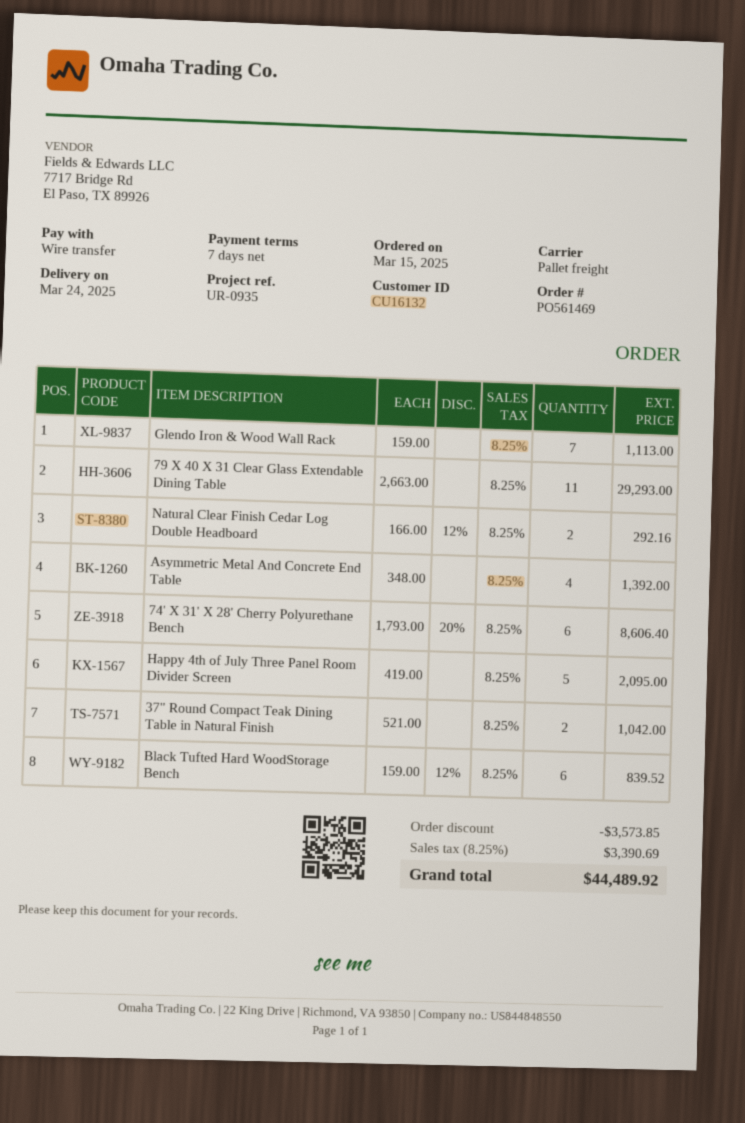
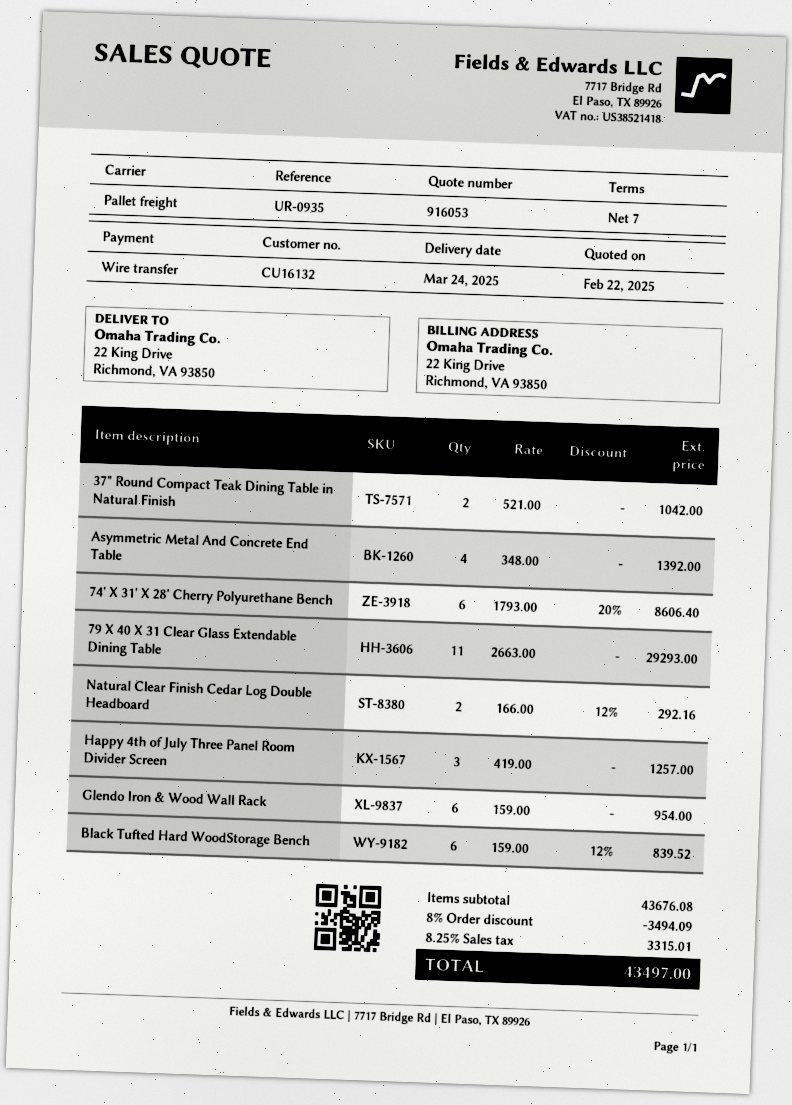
Glendo Iron & Wood Wall Rack: 7 x 159.00 = 1113.00 -> 6 x 159.00 = 954.00
Happy 4th of July Three Panel Room Divider Screen: 5 x 419.00 = 2095.00 -> 3 x 419.00 = 1257.00
discount: 3573.85 -> 3494.09
tax: 8.25% = 3390.69 -> 8.25% = 3315.01
total: 44489.92 -> 43497.00

